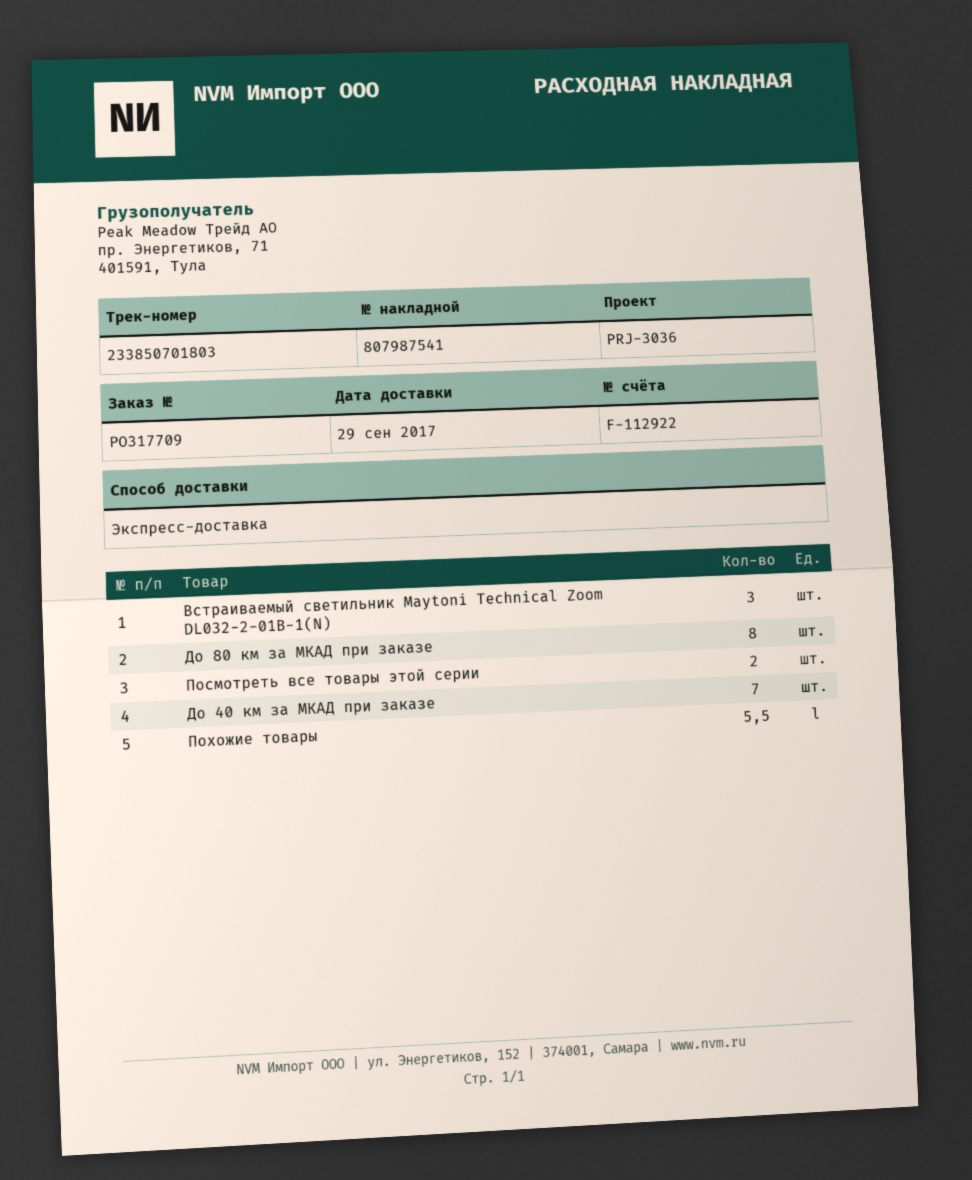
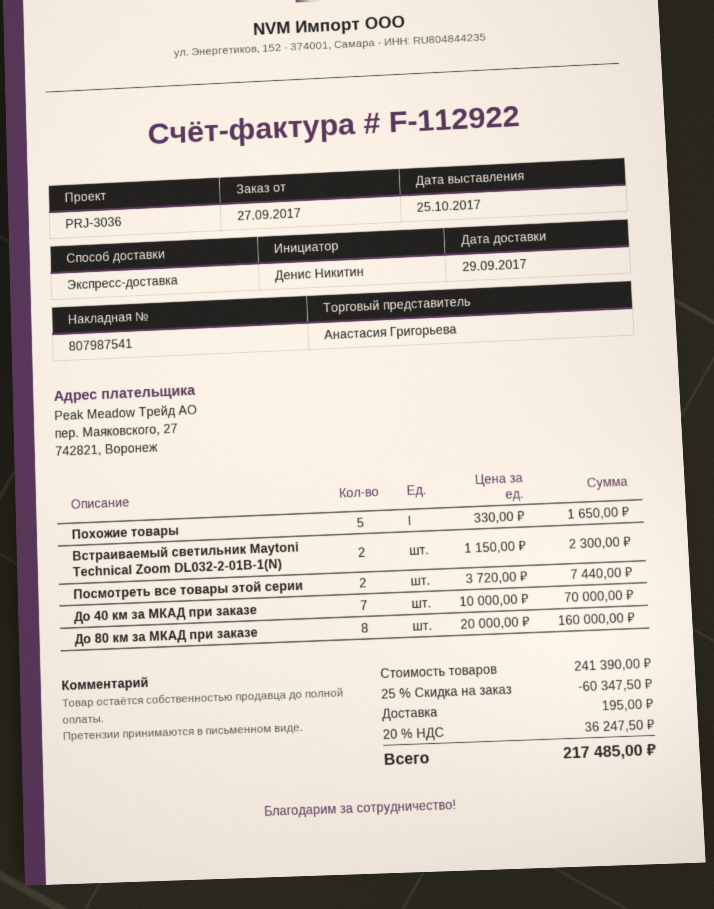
Встраиваемый светильник Maytoni Technical Zoom DL032-2-01B-1(N): 3 -> 2
Похожие товары: 5.5 -> 5

